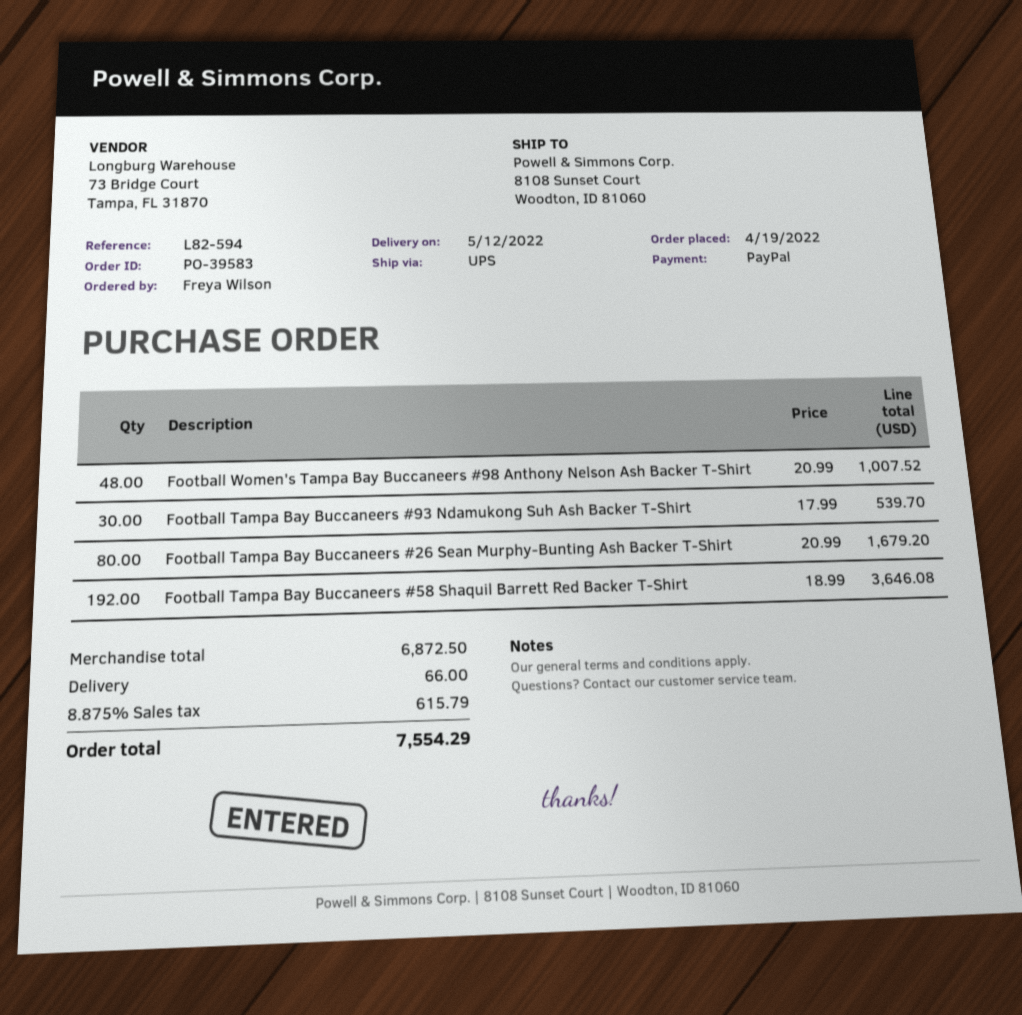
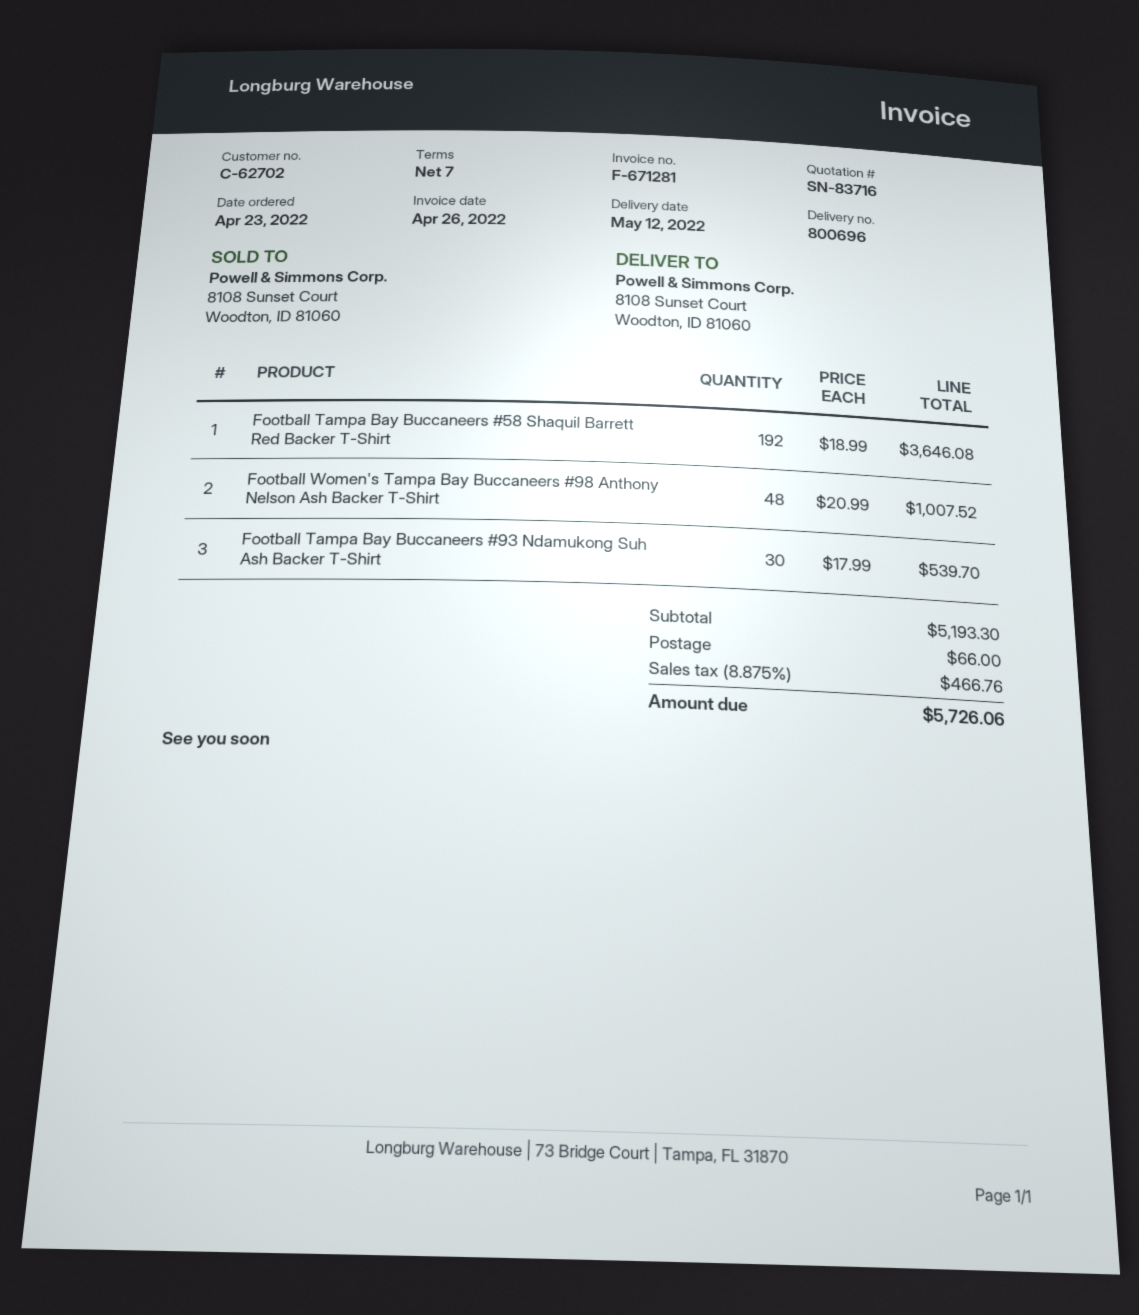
order date: 2022-04-19 -> 2022-04-23
Football Tampa Bay Buccaneers #26 Sean Murphy-Bunting Ash Backer T-Shirt: 80 x 20.99 = 1679.20 -> none
subtotal: 6872.50 -> 5193.30
tax: 8.875% = 615.79 -> 8.875% = 466.76
total: 7554.29 -> 5726.06

